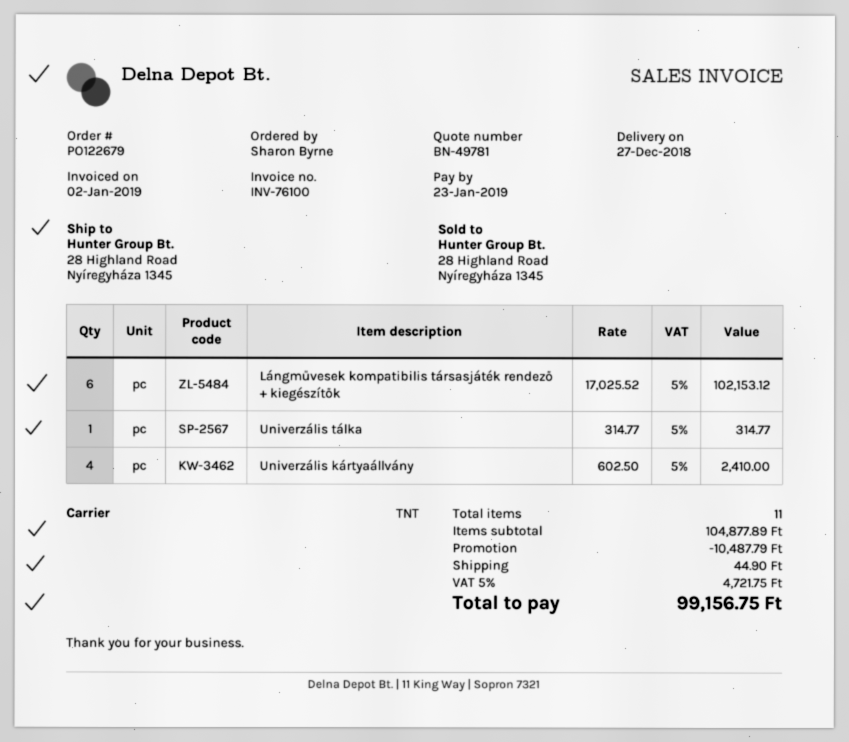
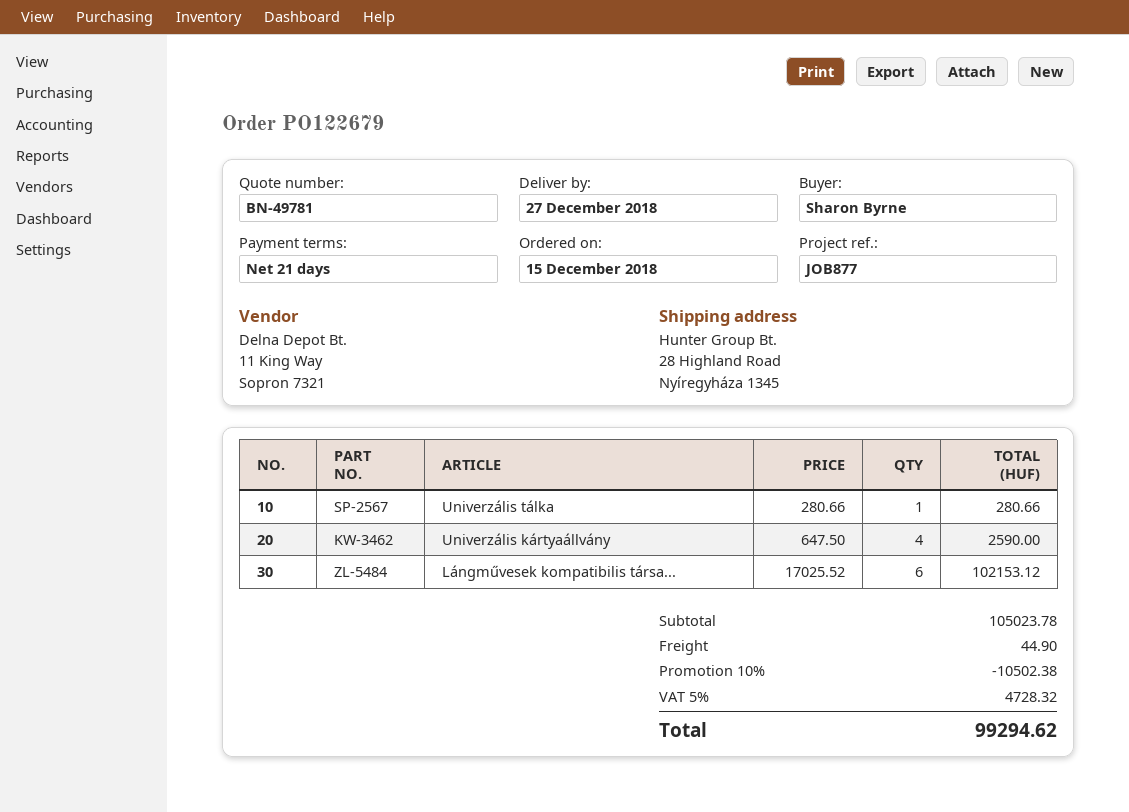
Univerzális tálka: 1 x 314.77 = 314.77 -> 1 x 280.66 = 280.66
Univerzális kártyaállvány: 4 x 602.50 = 2410.00 -> 4 x 647.50 = 2590.00
subtotal: 104877.89 -> 105023.78
discount: 10487.79 -> 10502.38
tax: 5% = 4721.75 -> 5% = 4728.32
total: 99156.75 -> 99294.62

